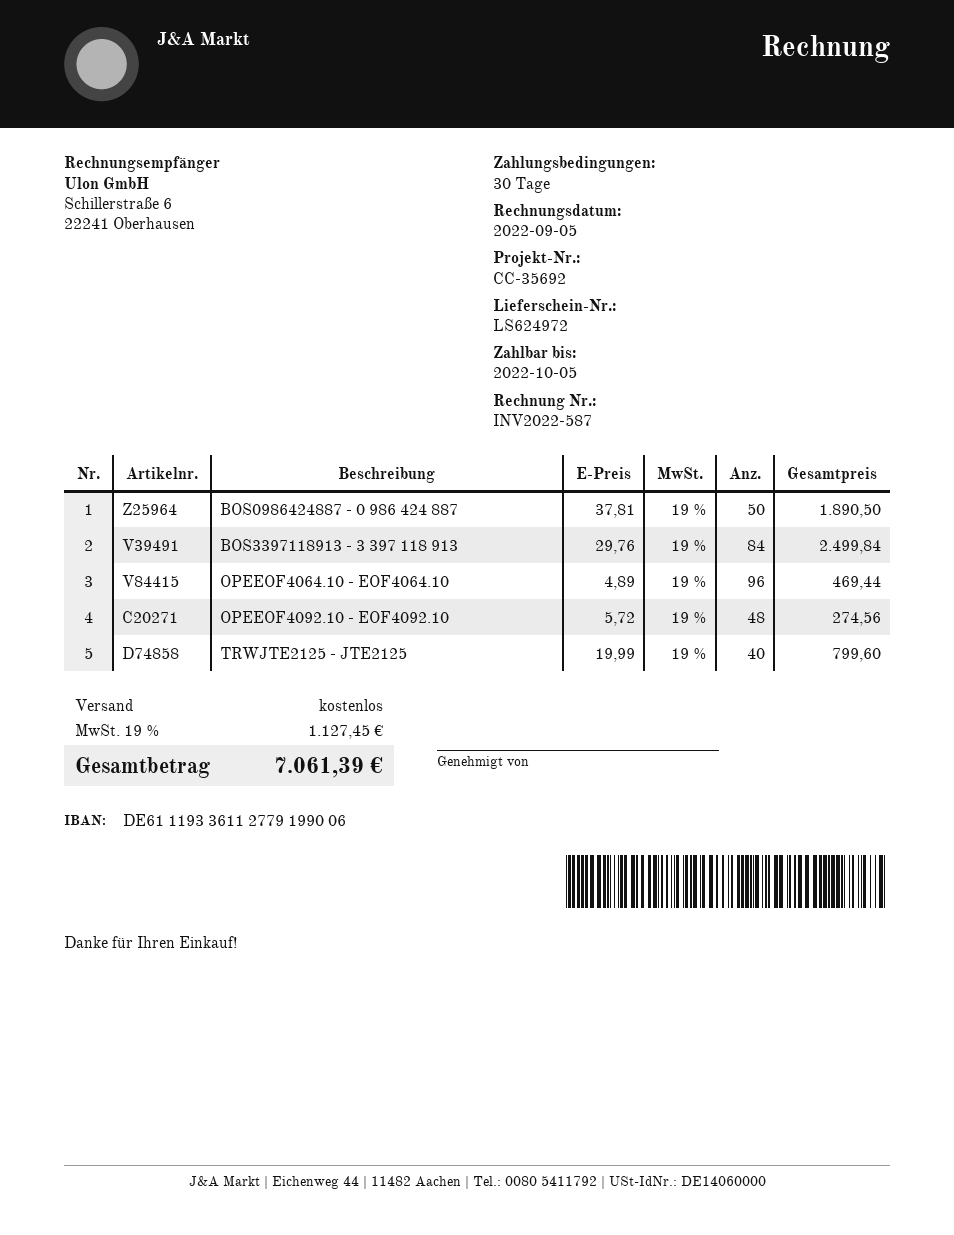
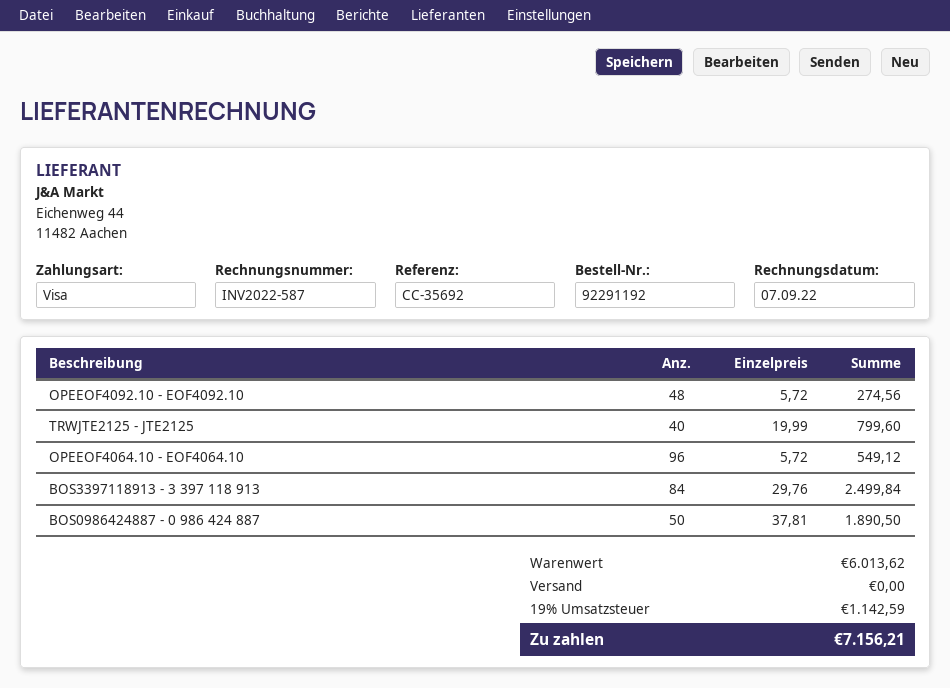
invoice date: 2022-09-05 -> 2022-09-07
OPEEOF4064.10 - EOF4064.10: 96 x 4.89 = 469.44 -> 96 x 5.72 = 549.12
tax: 19% = 1127.45 -> 19% = 1142.59
total: 7061.39 -> 7156.21

